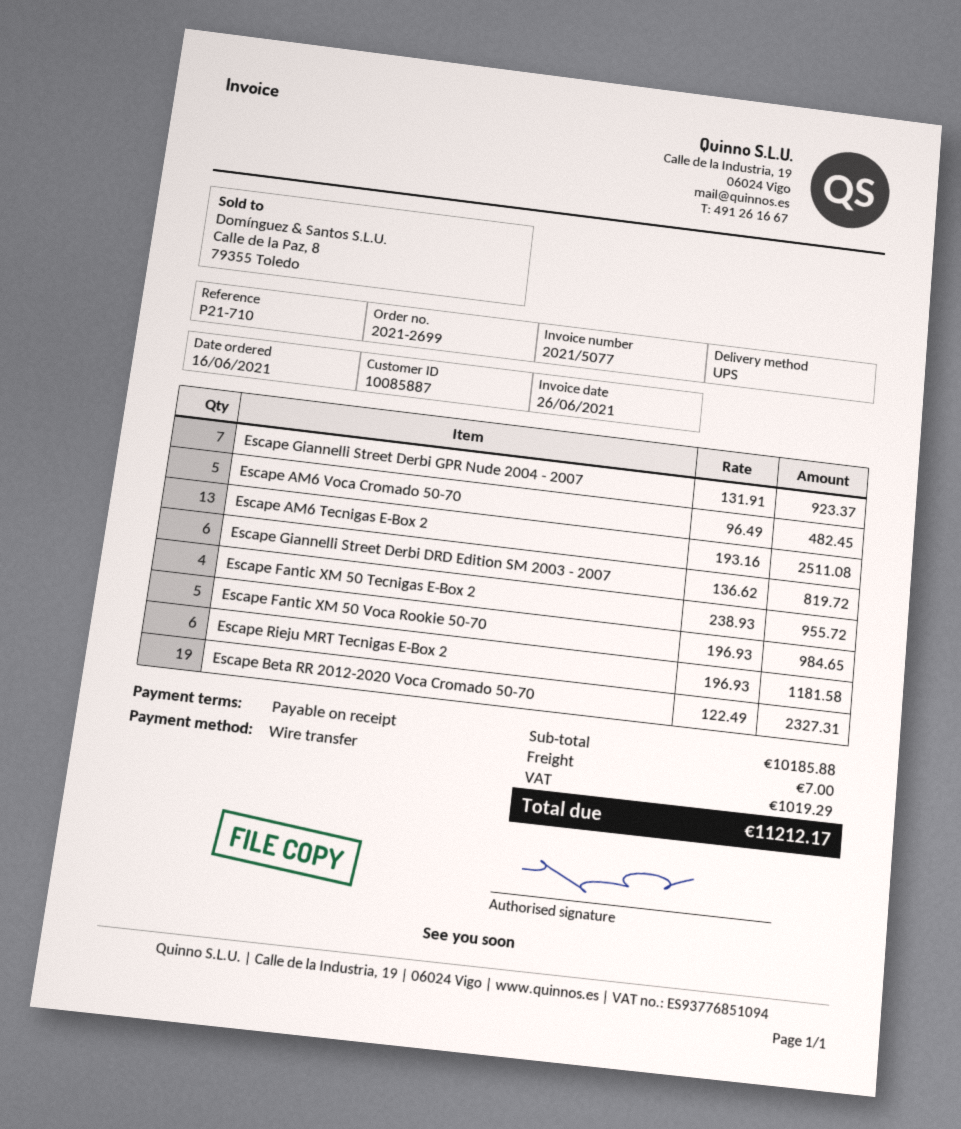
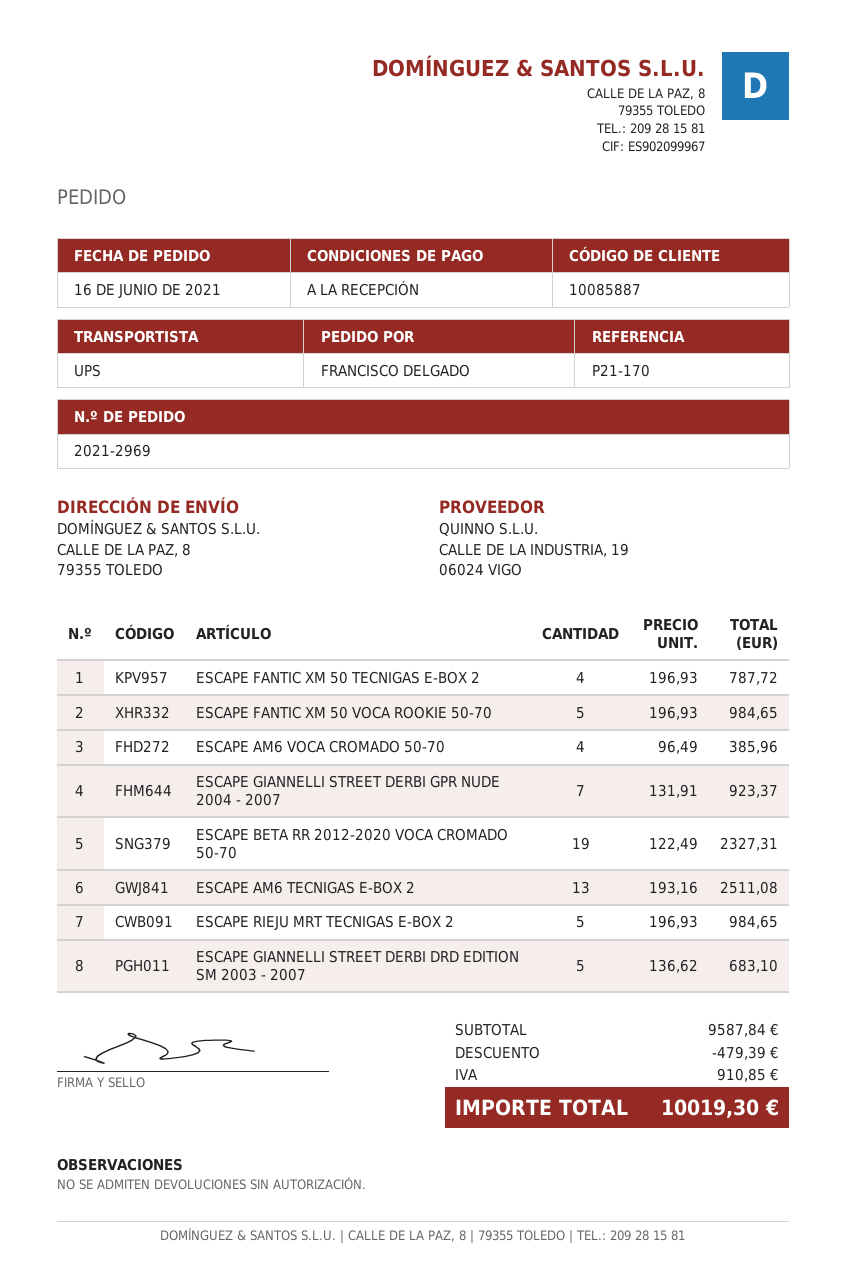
order number: 2021-2699 -> 2021-2969
reference: P21-710 -> P21-170
Escape AM6 Voca Cromado 50-70: 5 x 96.49 = 482.45 -> 4 x 96.49 = 385.96
Escape Giannelli Street Derbi DRD Edition SM 2003 - 2007: 6 x 136.62 = 819.72 -> 5 x 136.62 = 683.10
Escape Fantic XM 50 Tecnigas E-Box 2: 4 x 238.93 = 955.72 -> 4 x 196.93 = 787.72
Escape Rieju MRT Tecnigas E-Box 2: 6 x 196.93 = 1181.58 -> 5 x 196.93 = 984.65
subtotal: 10185.88 -> 9587.84
discount: none -> 479.39
shipping: 7.00 -> none
tax: 1019.29 -> 910.85
total: 11212.17 -> 10019.30

